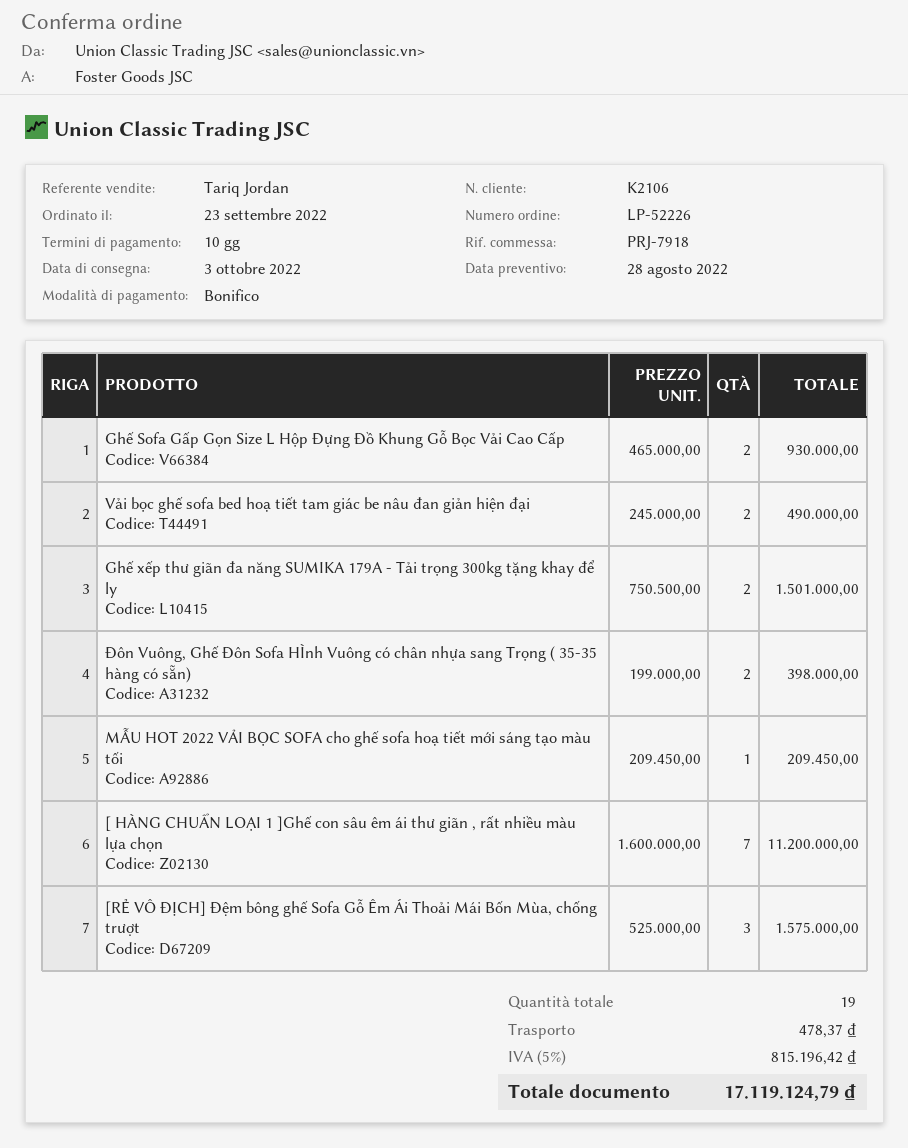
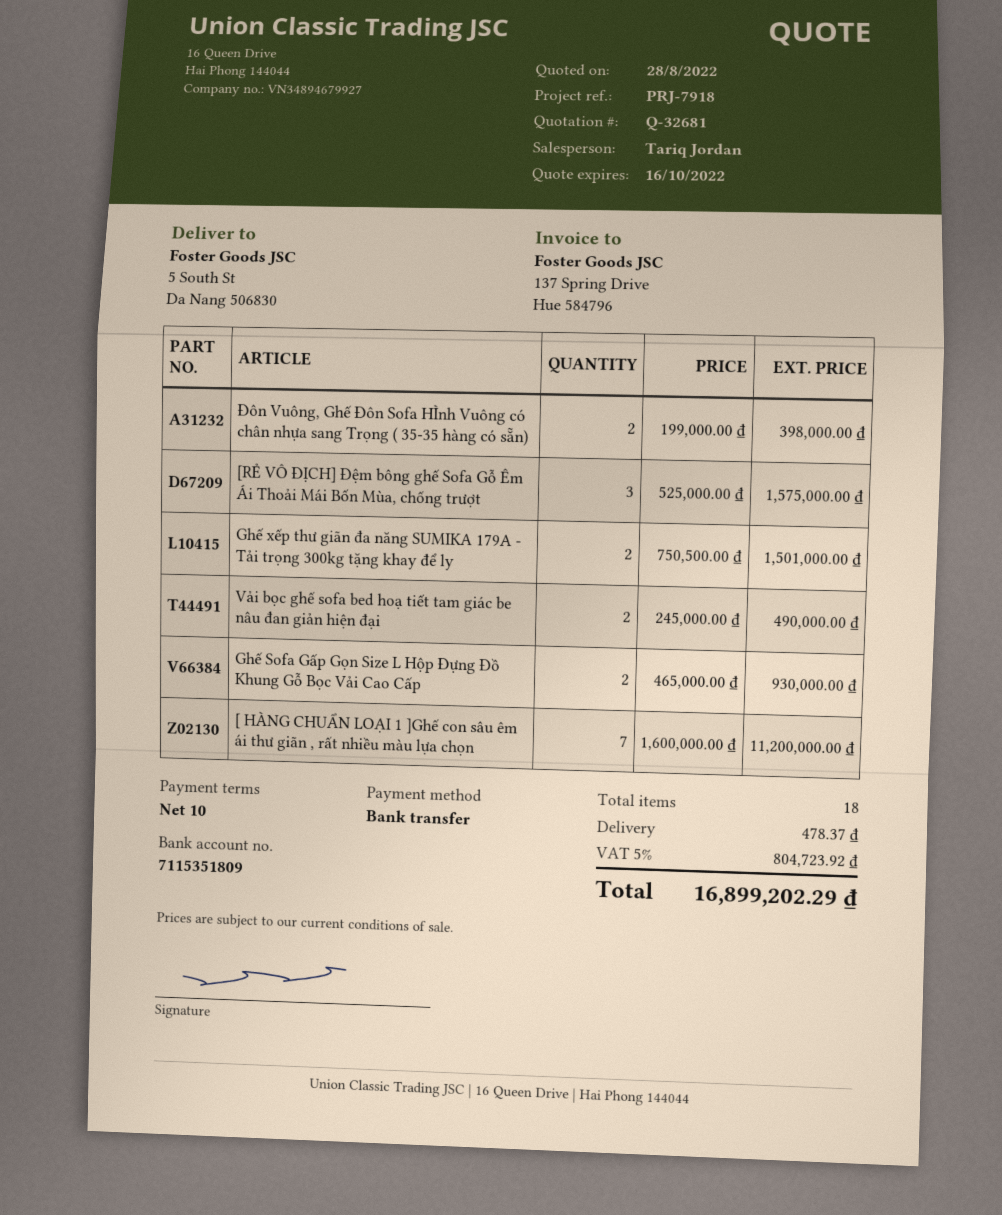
MẪU HOT 2022 VẢI BỌC SOFA cho ghế sofa hoạ tiết mới sáng tạo màu tối: 1 x 209450.00 = 209450.00 -> none
total quantity: 19 -> 18
tax: 5% = 815196.42 -> 5% = 804723.92
total: 17119124.79 -> 16899202.29

